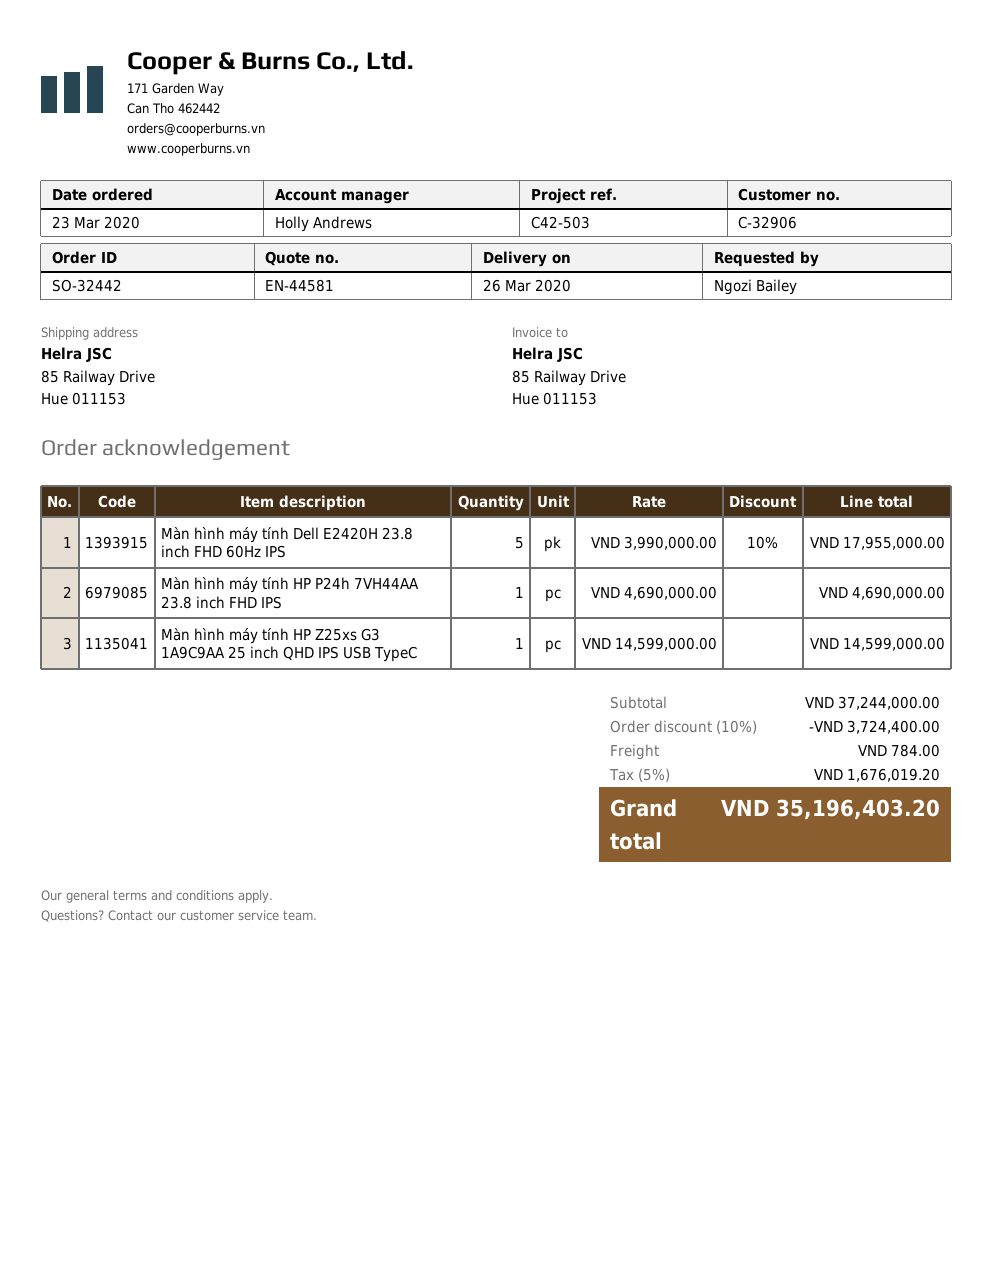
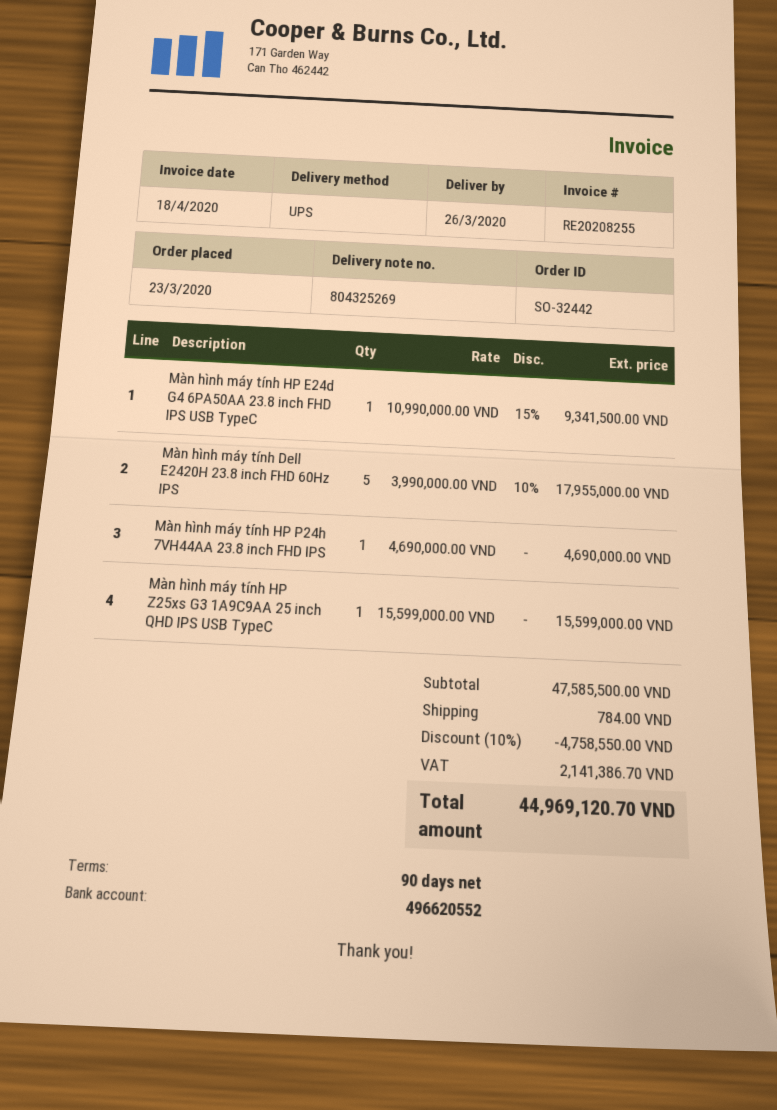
Màn hình máy tính HP Z25xs G3 1A9C9AA 25 inch QHD IPS USB TypeC: 1 x 14599000.00 = 14599000.00 -> 1 x 15599000.00 = 15599000.00
Màn hình máy tính HP E24d G4 6PA50AA 23.8 inch FHD IPS USB TypeC: none -> 1 x 10990000.00 - 15% = 9341500.00
subtotal: 37244000.00 -> 47585500.00
discount: 10% = 3724400.00 -> 10% = 4758550.00
tax: 1676019.20 -> 2141386.70
total: 35196403.20 -> 44969120.70

